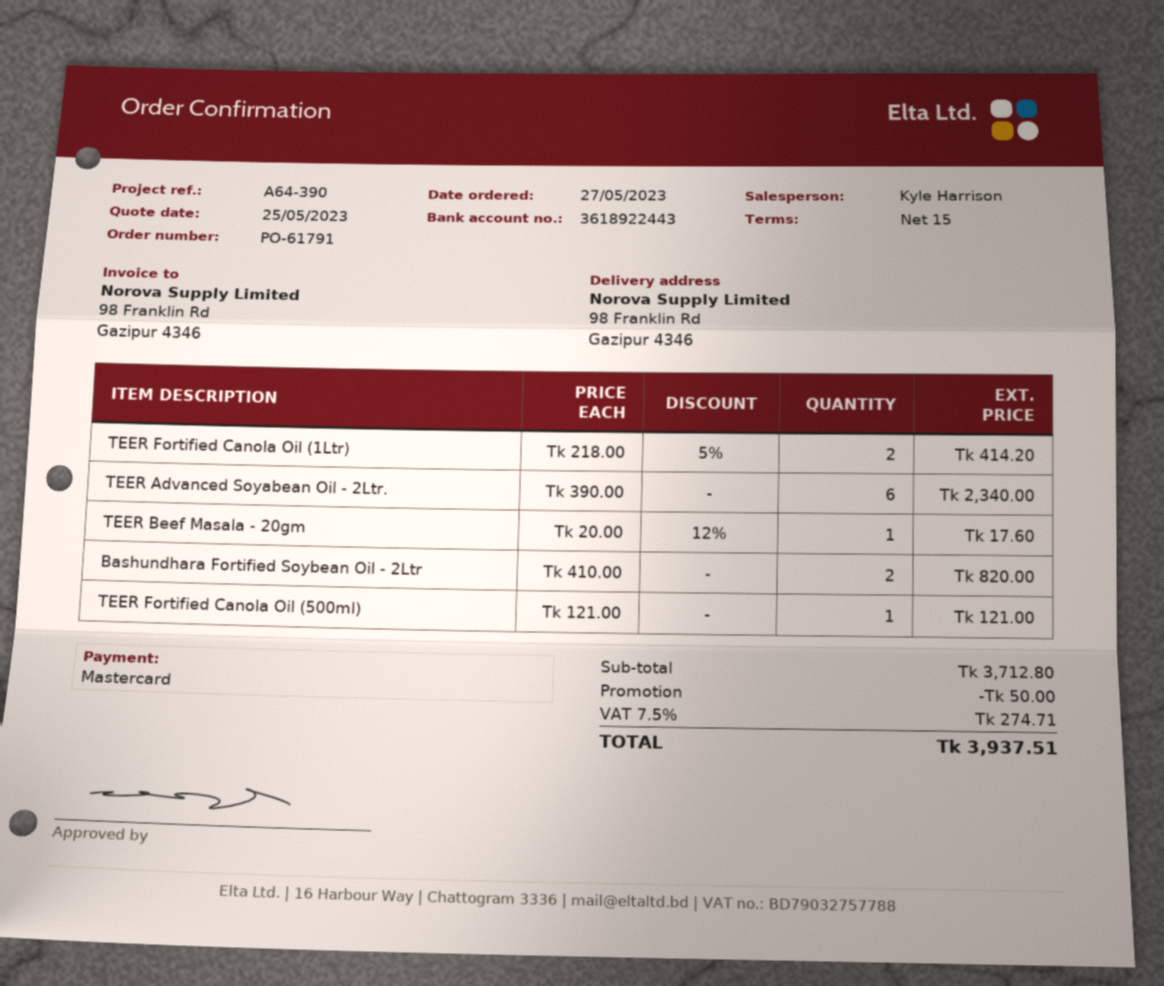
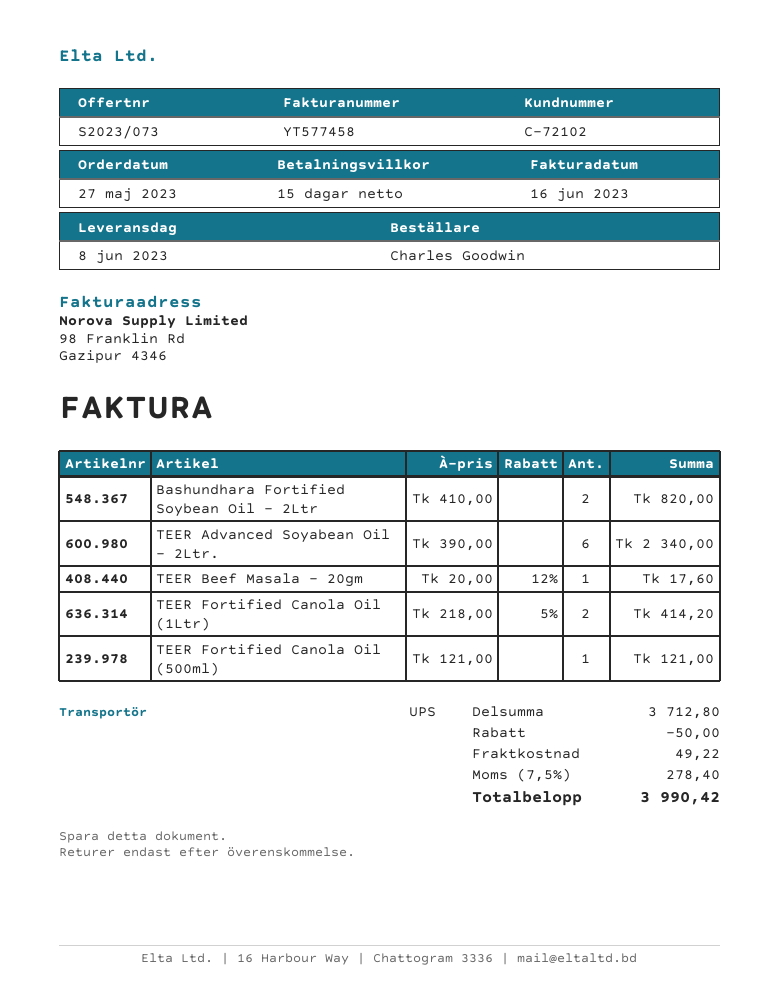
shipping: none -> 49.22
tax: 7.5% = 274.71 -> 7.5% = 278.40
total: 3937.51 -> 3990.42

